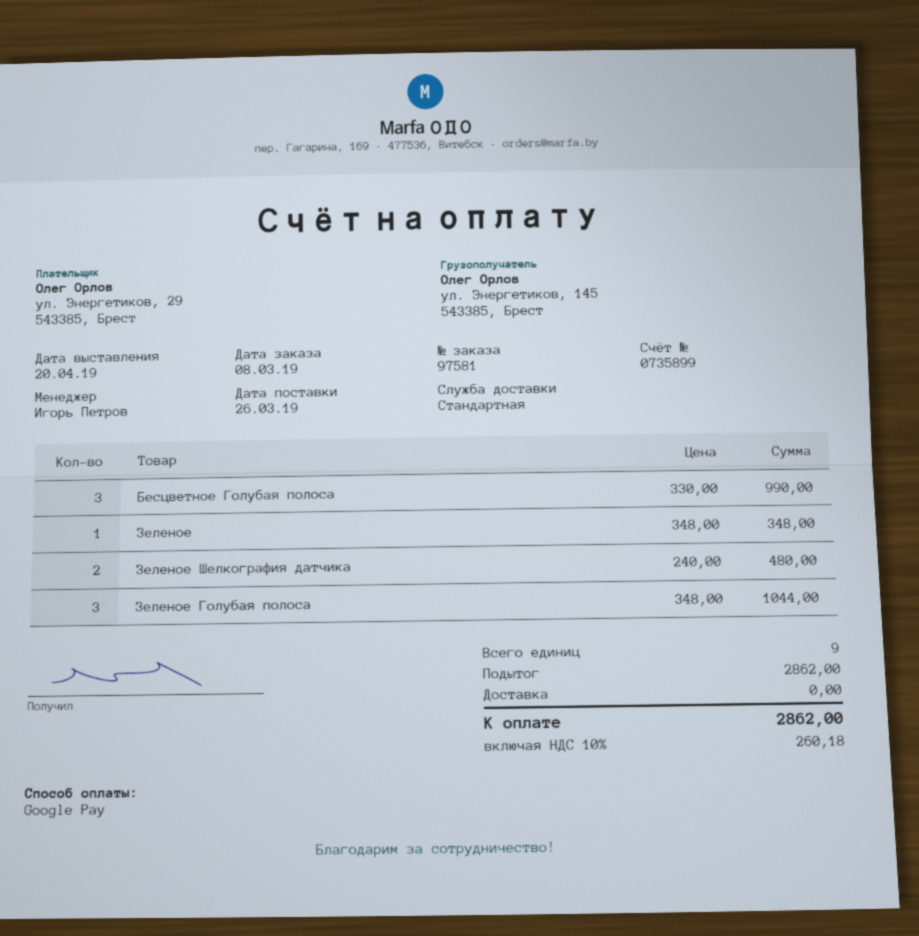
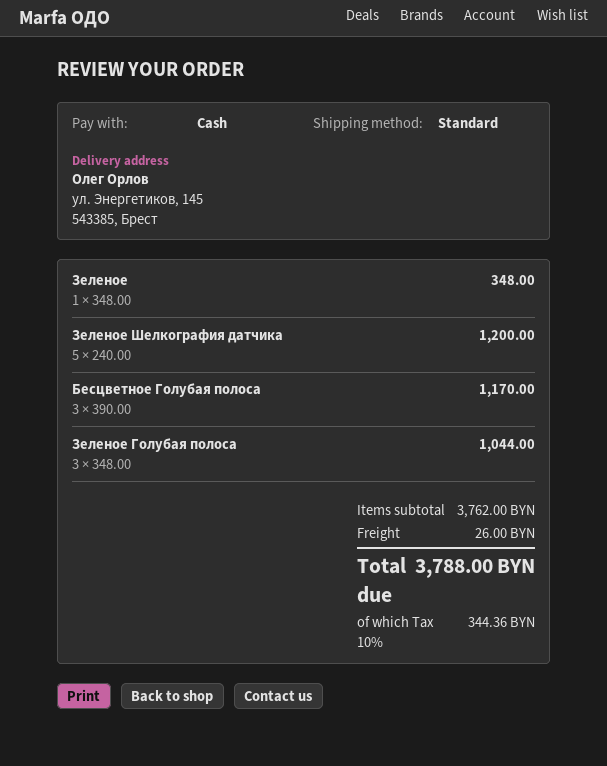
payment method: Google Pay -> cash
Бесцветное Голубая полоса: 3 x 330.00 = 990.00 -> 3 x 390.00 = 1170.00
Зеленое Шелкография датчика: 2 x 240.00 = 480.00 -> 5 x 240.00 = 1200.00
subtotal: 2862.00 -> 3762.00
shipping: 0.00 -> 26.00
tax: 10% = 260.18 -> 10% = 344.36
total: 2862.00 -> 3788.00

